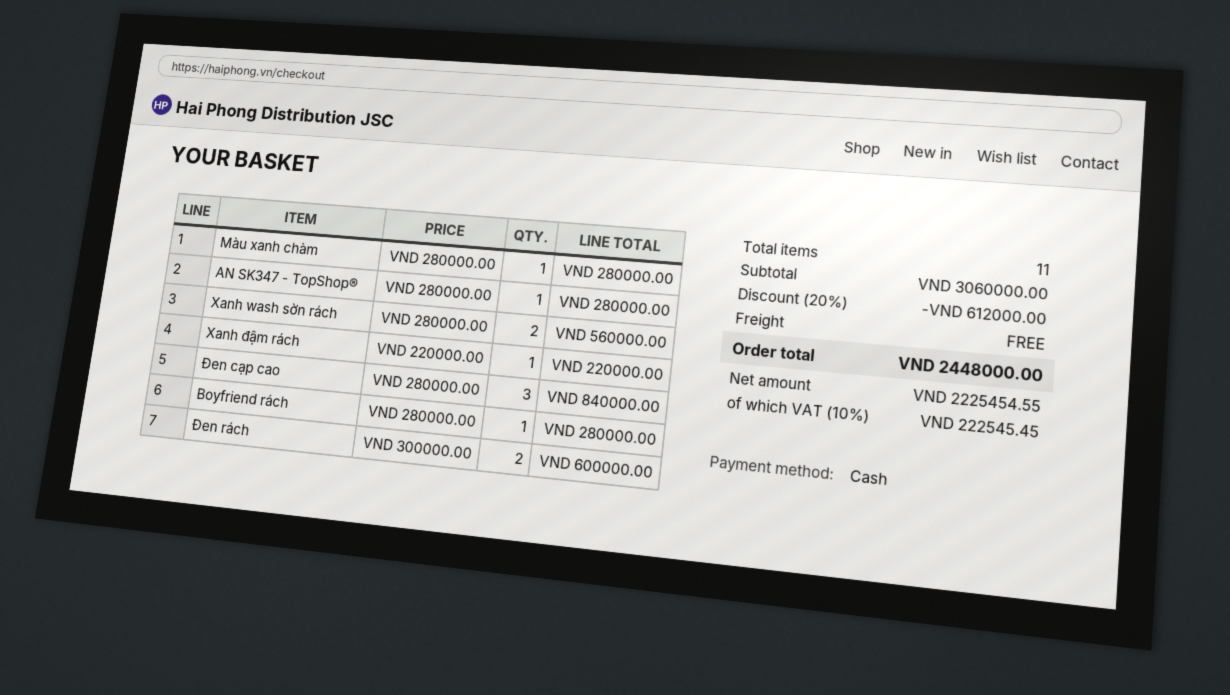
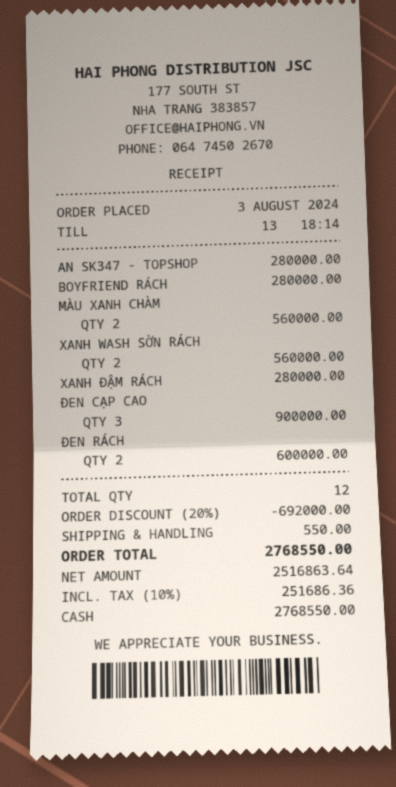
Màu xanh chàm: 1 for 280000.00 -> 2 for 560000.00
Xanh đậm rách: 1 for 220000.00 -> 1 for 280000.00
Đen cạp cao: 3 for 840000.00 -> 3 for 900000.00
total quantity: 11 -> 12
discount: 20% = 612000.00 -> 20% = 692000.00
shipping: 0.00 -> 550.00
net: 2225454.55 -> 2516863.64
tax: 10% = 222545.45 -> 10% = 251686.36
total: 2448000.00 -> 2768550.00

